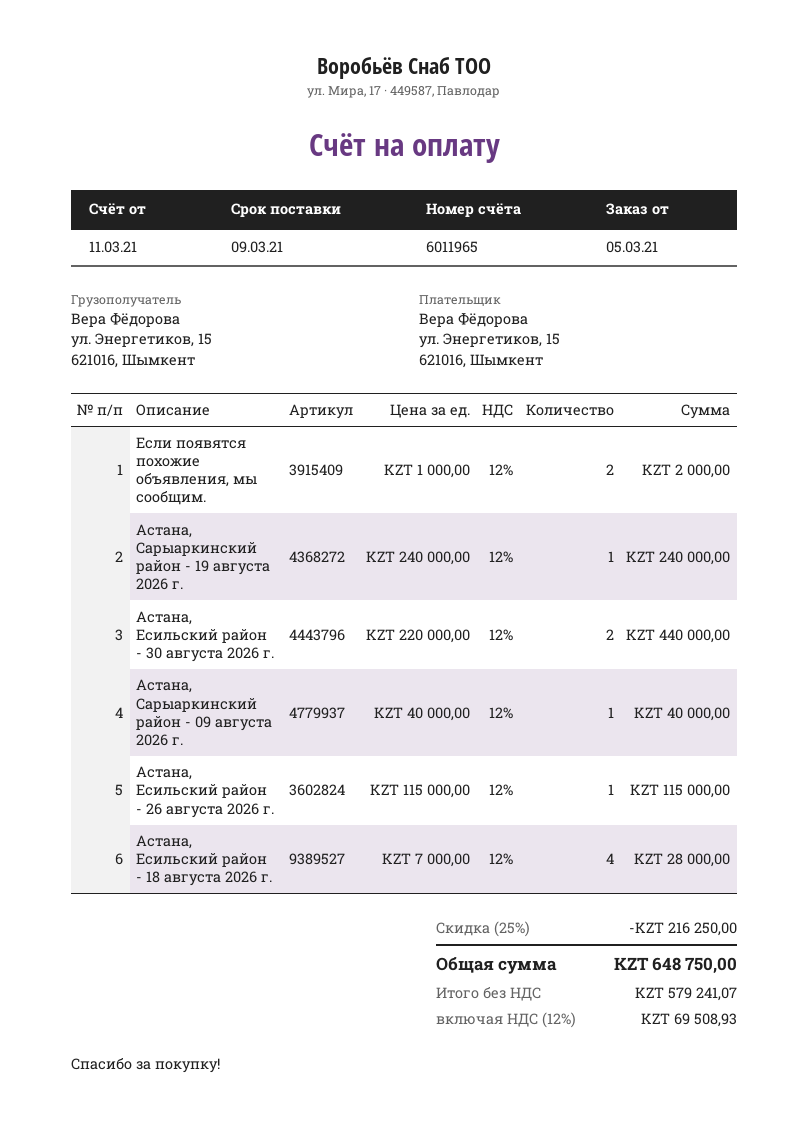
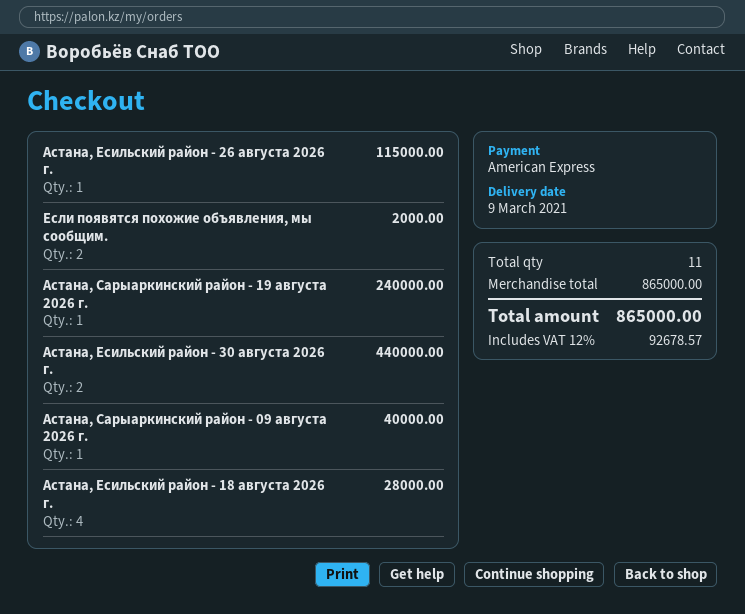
discount: 25% = 216250.00 -> none
tax: 12% = 69508.93 -> 12% = 92678.57
total: 648750.00 -> 865000.00

